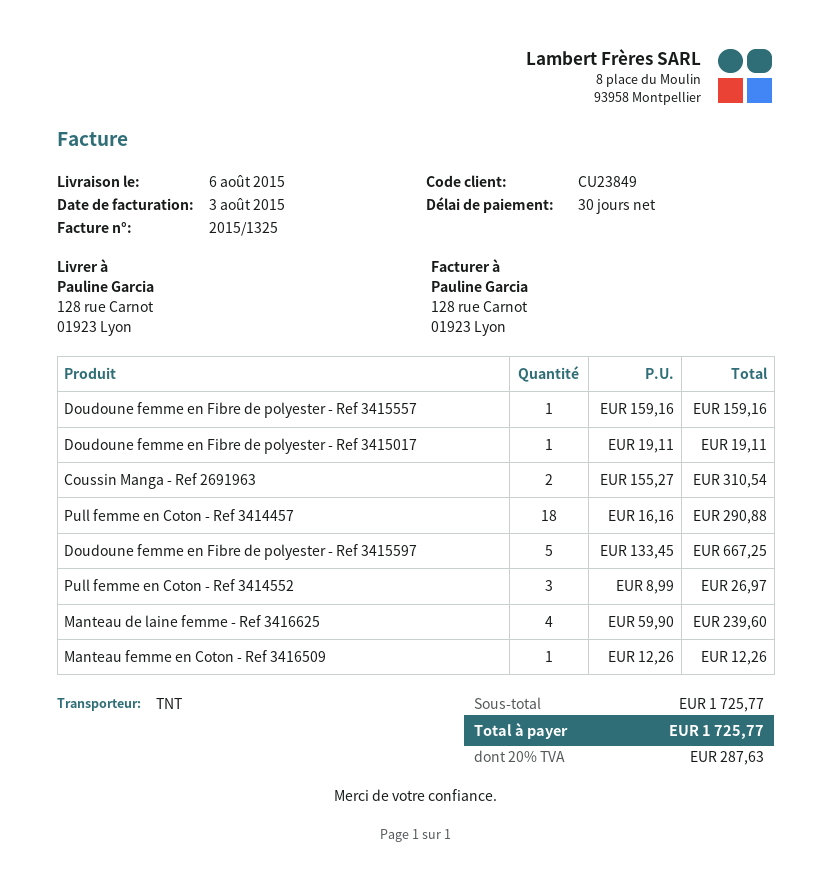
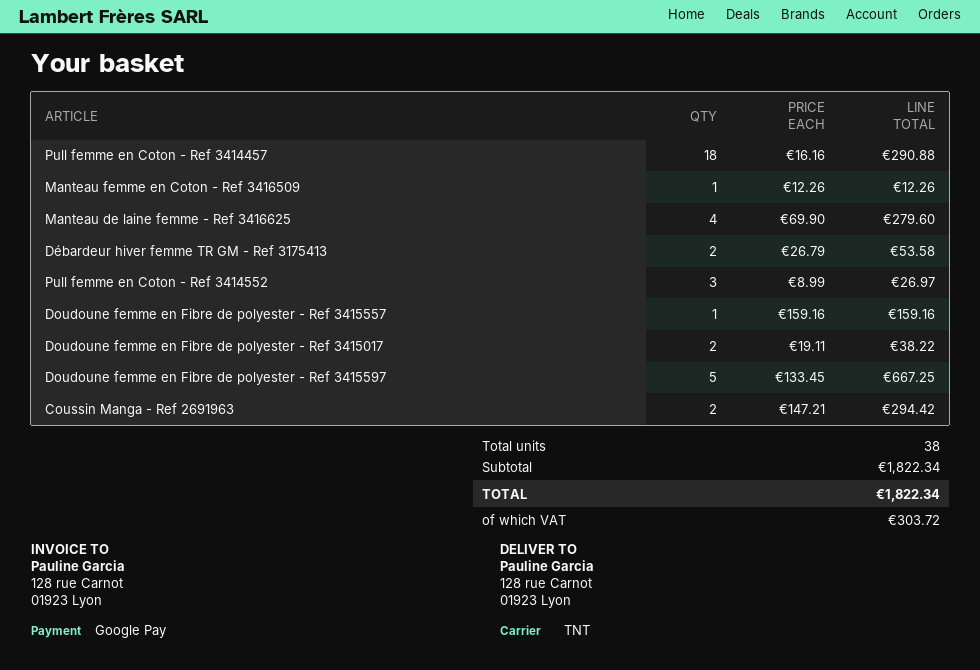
Doudoune femme en Fibre de polyester - Ref 3415017: 1 x 19.11 = 19.11 -> 2 x 19.11 = 38.22
Coussin Manga - Ref 2691963: 2 x 155.27 = 310.54 -> 2 x 147.21 = 294.42
Manteau de laine femme - Ref 3416625: 4 x 59.90 = 239.60 -> 4 x 69.90 = 279.60
Débardeur hiver femme TR GM - Ref 3175413: none -> 2 x 26.79 = 53.58
subtotal: 1725.77 -> 1822.34
tax: 287.63 -> 303.72
total: 1725.77 -> 1822.34

